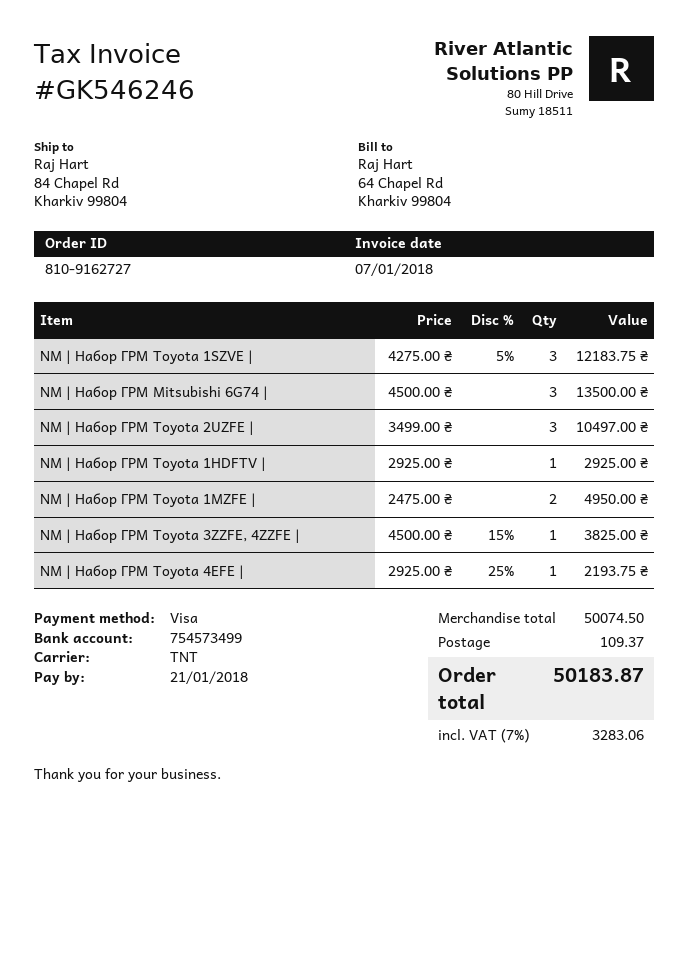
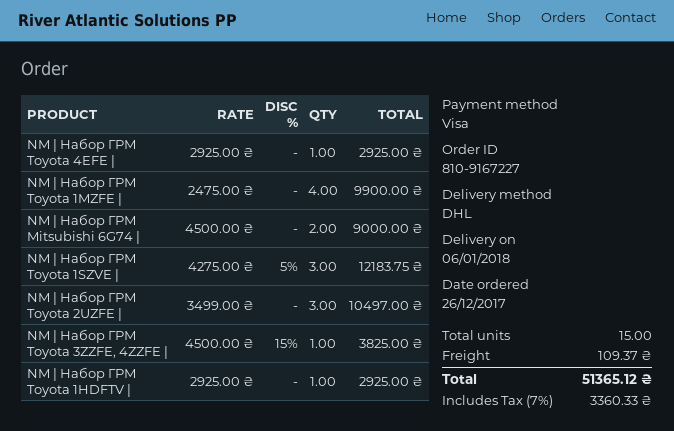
order number: 810-9162727 -> 810-9167227
shipping method: TNT -> DHL
NM | Набор ГРМ Mitsubishi 6G74 |: 3 x 4500.00 = 13500.00 -> 2 x 4500.00 = 9000.00
NM | Набор ГРМ Toyota 1MZFE |: 2 x 2475.00 = 4950.00 -> 4 x 2475.00 = 9900.00
NM | Набор ГРМ Toyota 4EFE |: 1 x 2925.00 - 25% = 2193.75 -> 1 x 2925.00 = 2925.00
tax: 7% = 3283.06 -> 7% = 3360.33
total: 50183.87 -> 51365.12

